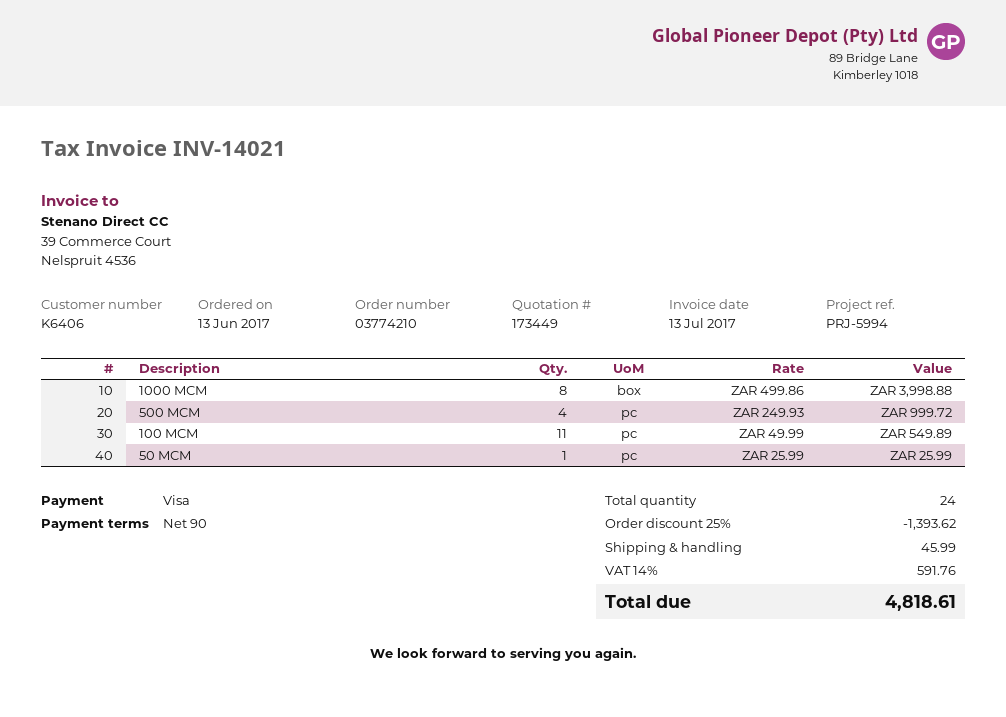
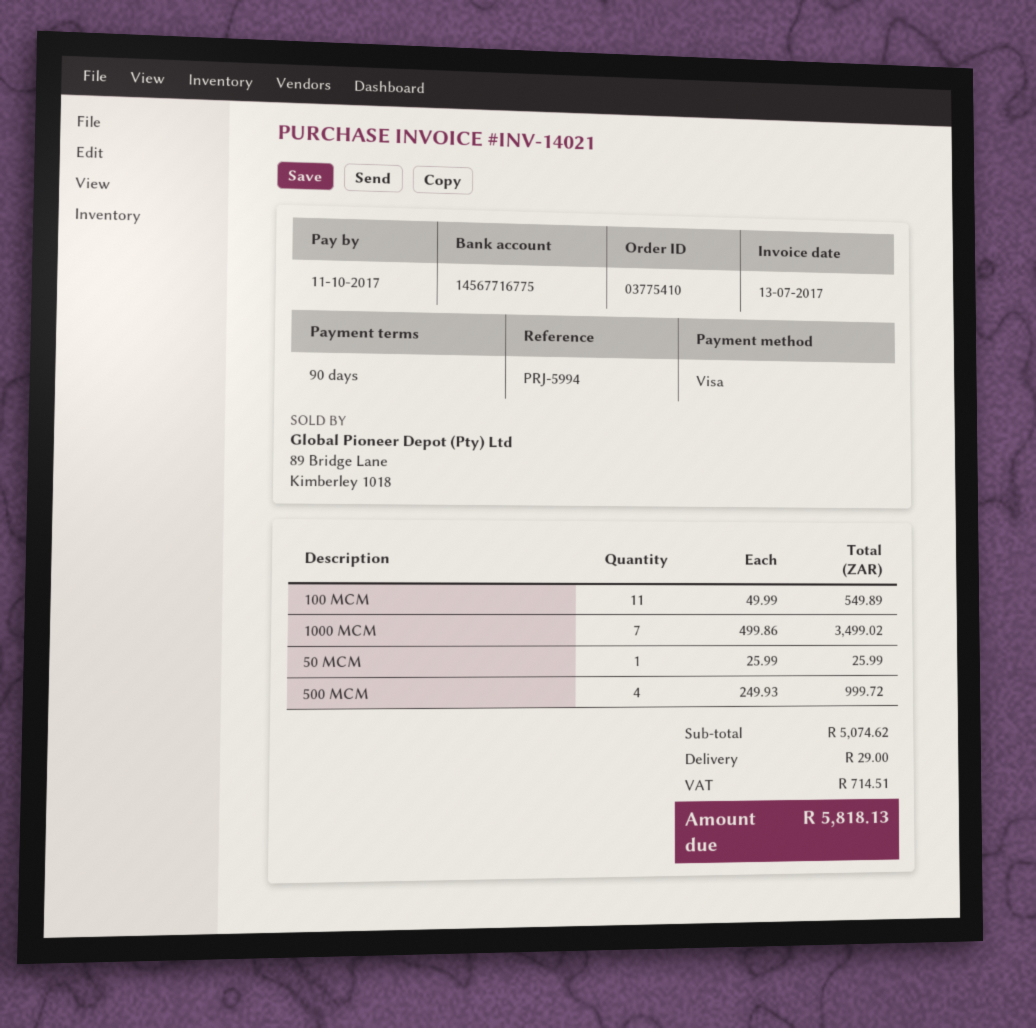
order number: 03774210 -> 03775410
1000 MCM: 8 x 499.86 = 3998.88 -> 7 x 499.86 = 3499.02
discount: 25% = 1393.62 -> none
shipping: 45.99 -> 29.00
tax: 591.76 -> 714.51
total: 4818.61 -> 5818.13

